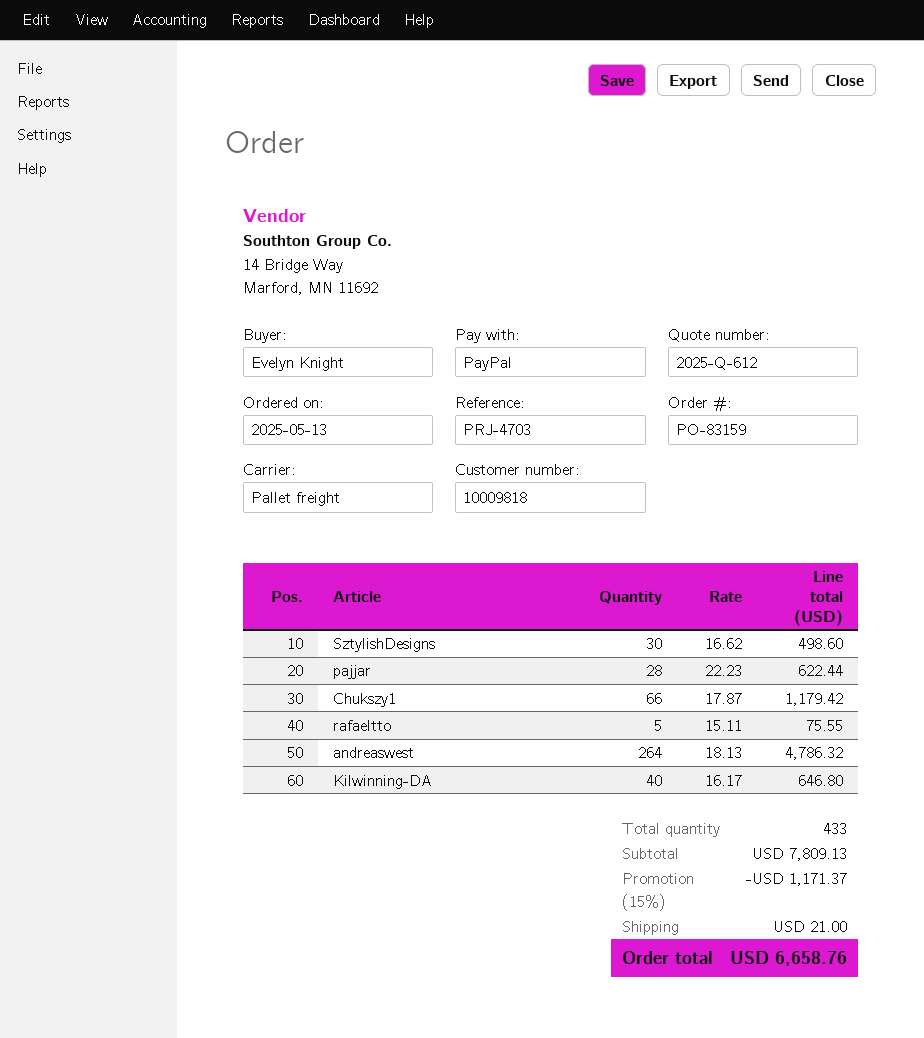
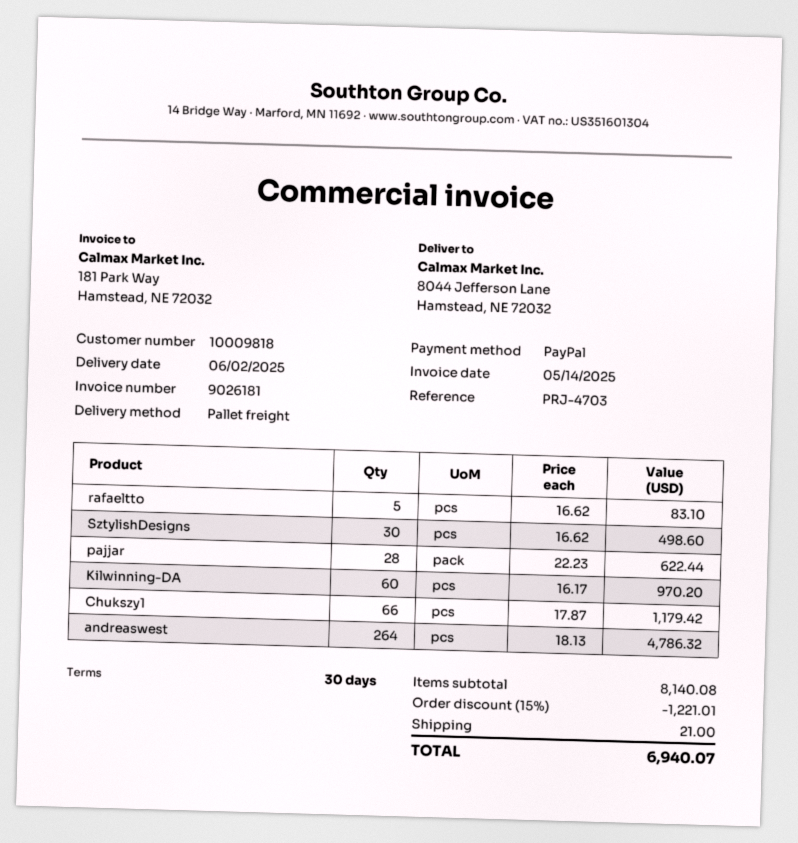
rafaeltto: 5 x 15.11 = 75.55 -> 5 x 16.62 = 83.10
Kilwinning-DA: 40 x 16.17 = 646.80 -> 60 x 16.17 = 970.20
subtotal: 7809.13 -> 8140.08
discount: 15% = 1171.37 -> 15% = 1221.01
total: 6658.76 -> 6940.07

